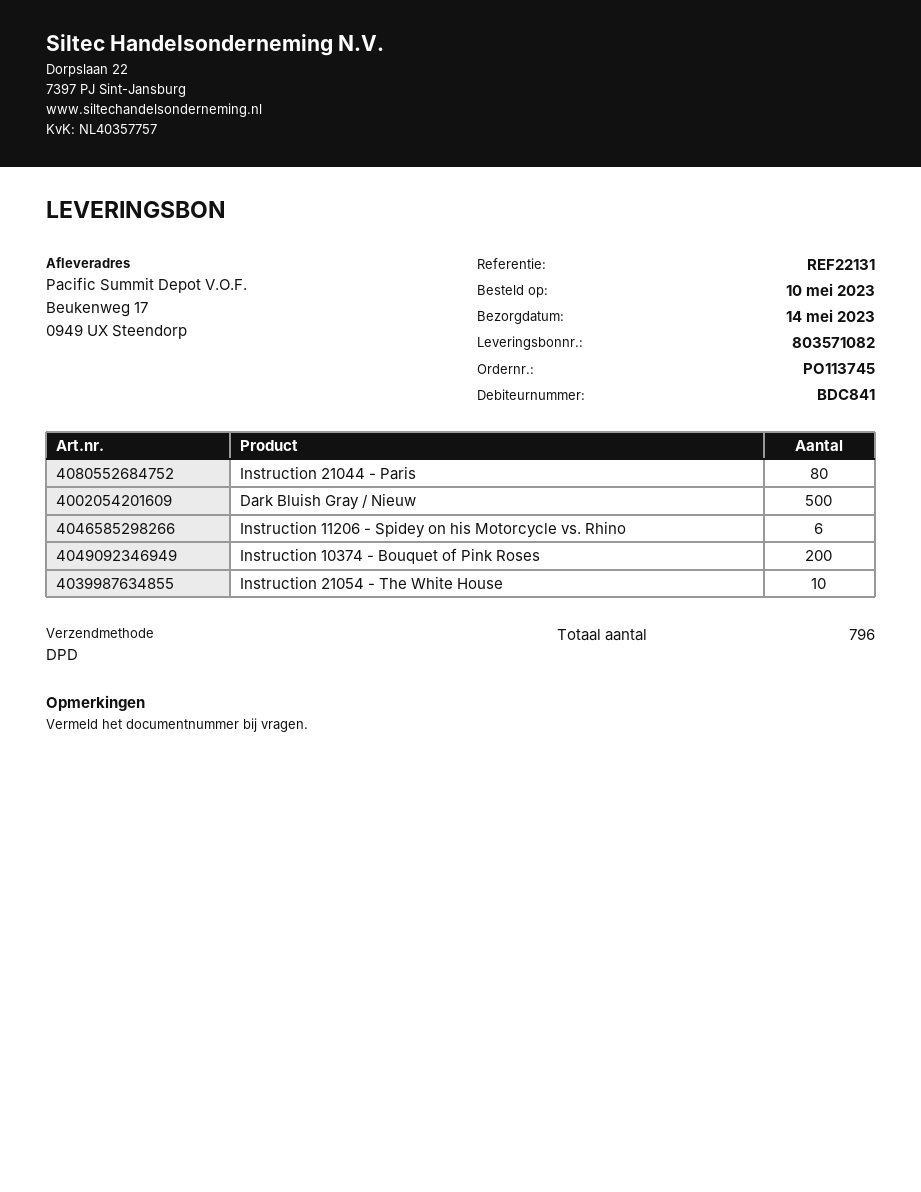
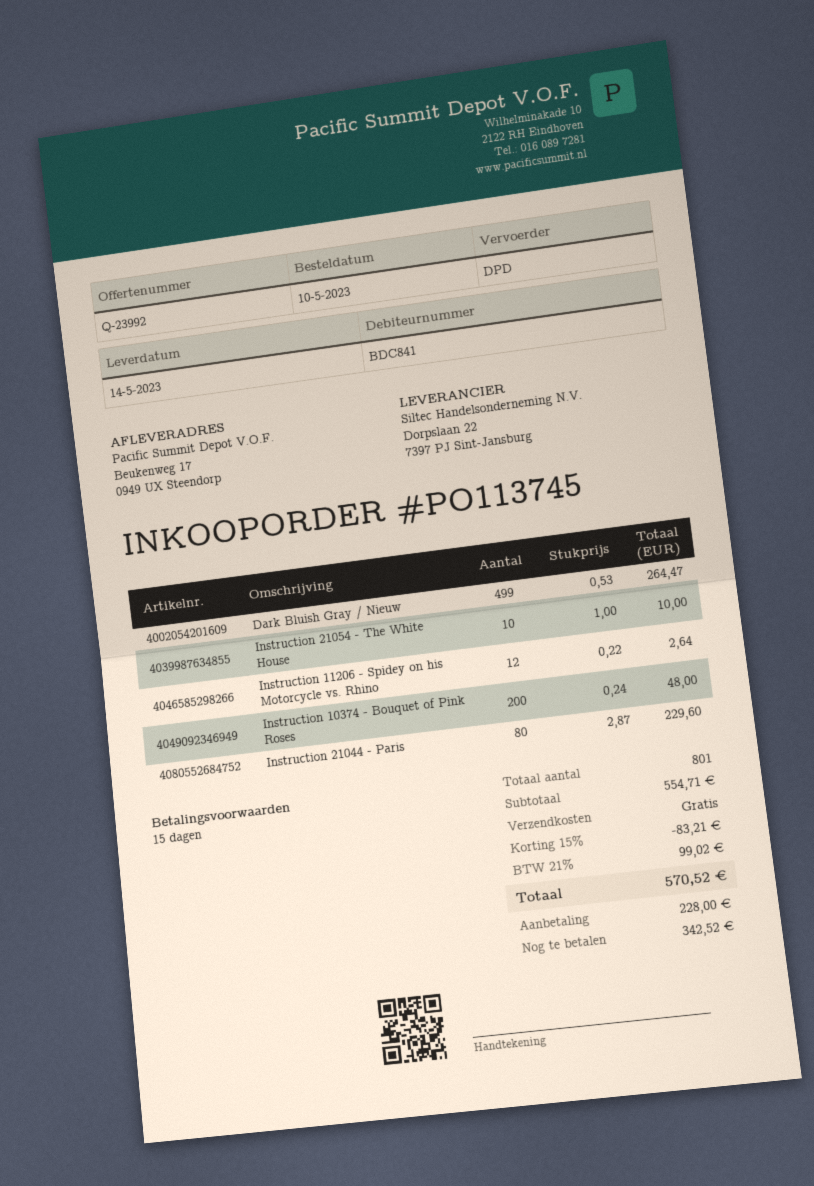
Dark Bluish Gray / Nieuw: 500 -> 499
Instruction 11206 - Spidey on his Motorcycle vs. Rhino: 6 -> 12
total quantity: 796 -> 801

